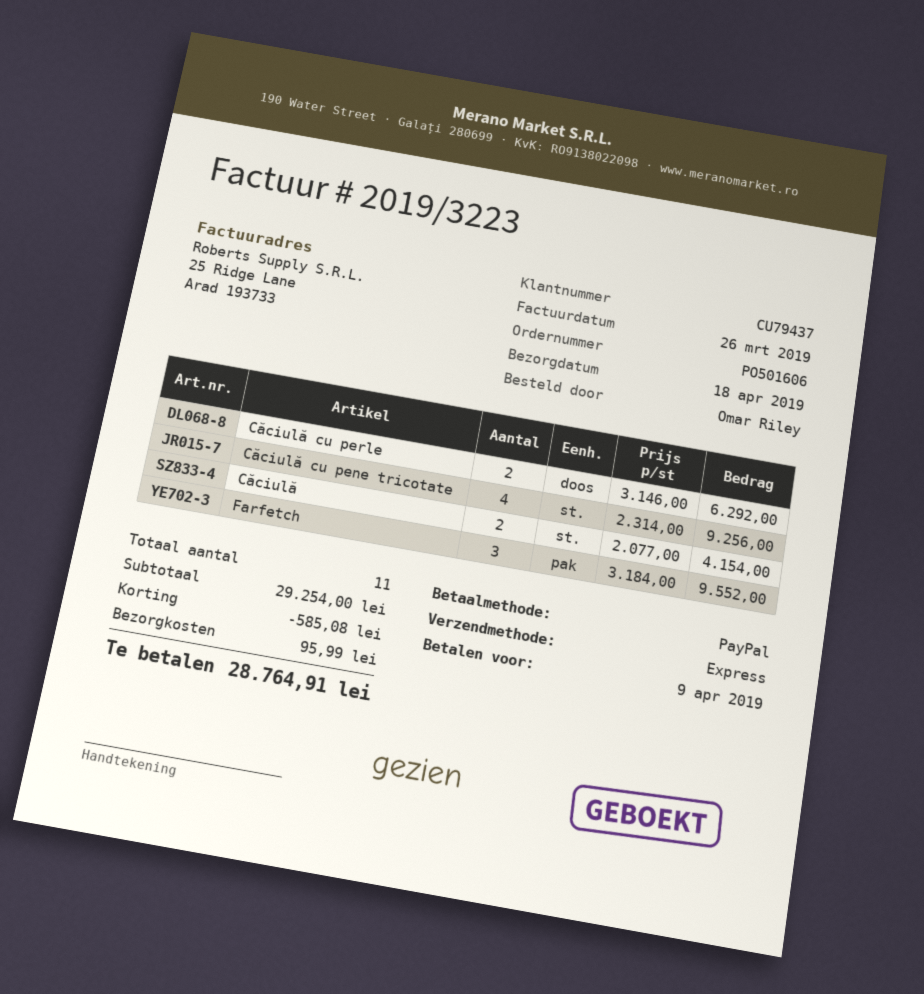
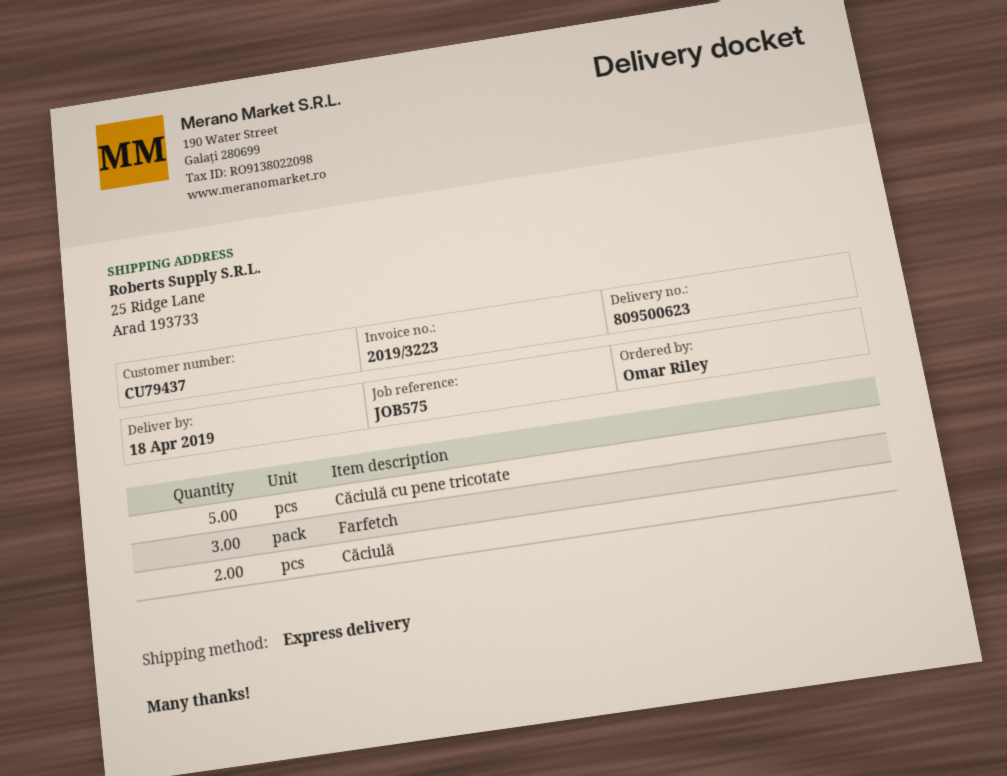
Căciulă cu perle: 2 -> none
Căciulă cu pene tricotate: 4 -> 5

